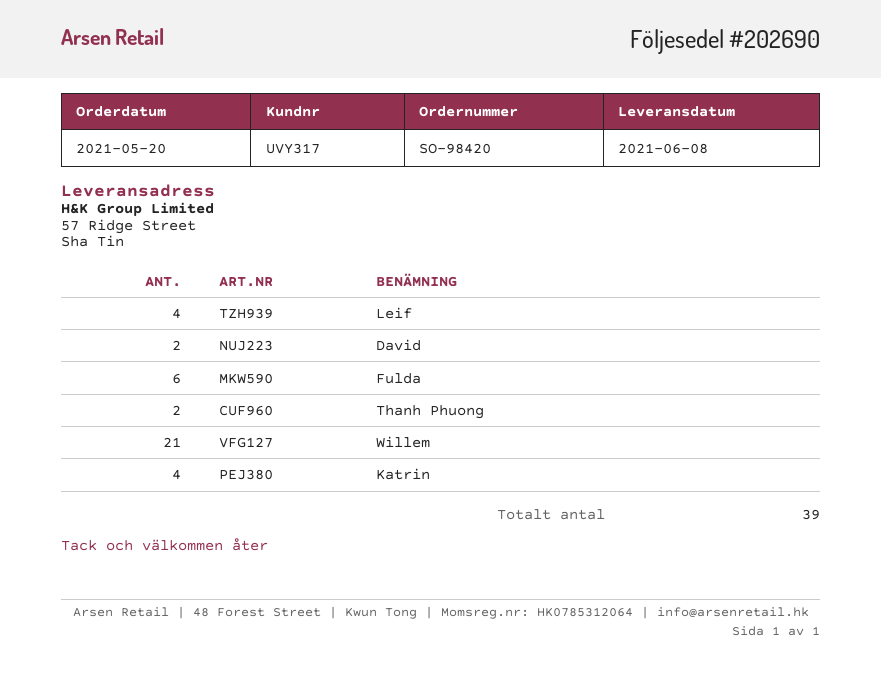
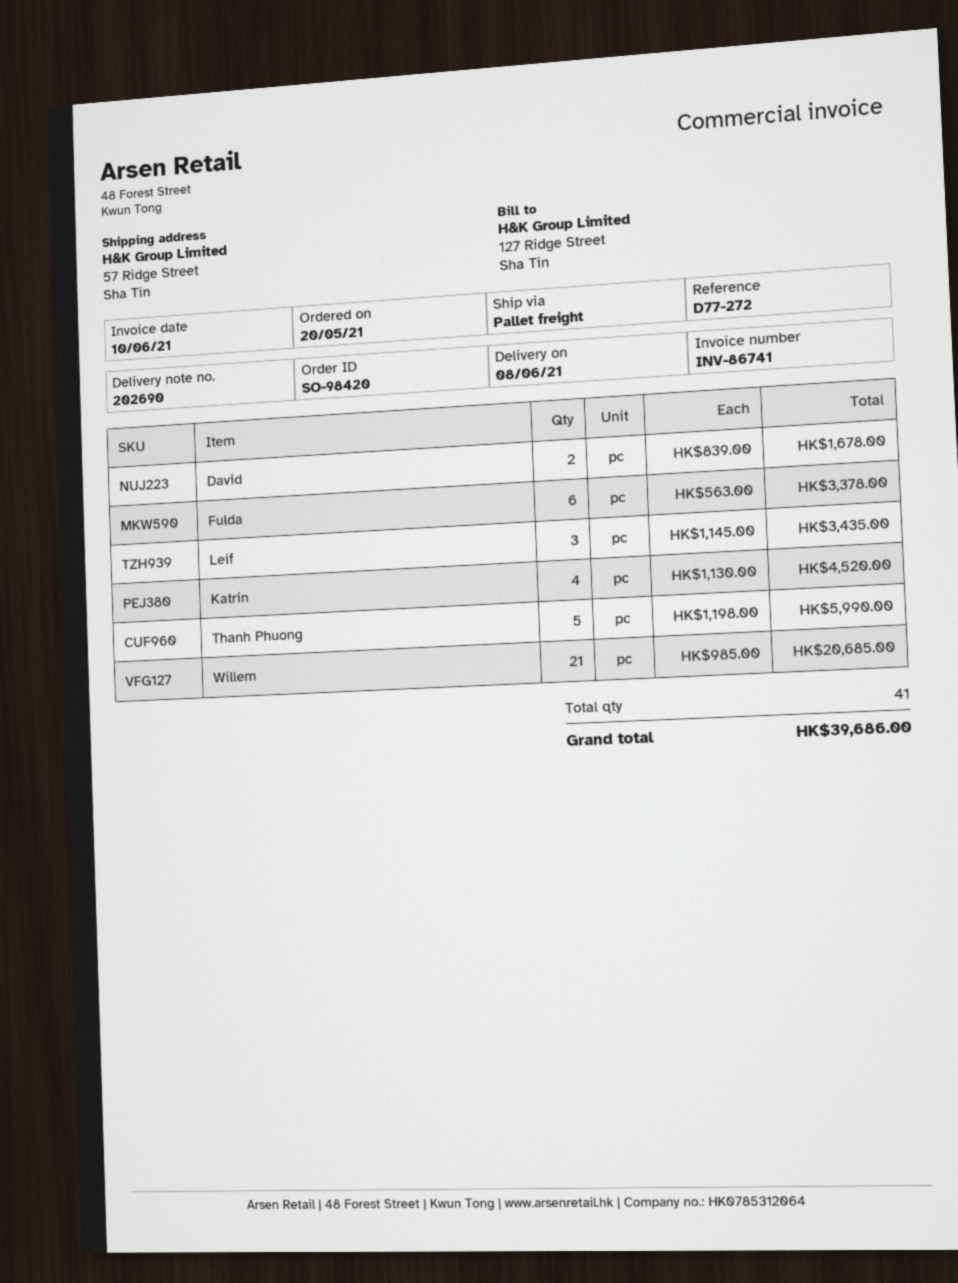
Leif: 4 -> 3
Thanh Phuong: 2 -> 5
total quantity: 39 -> 41

